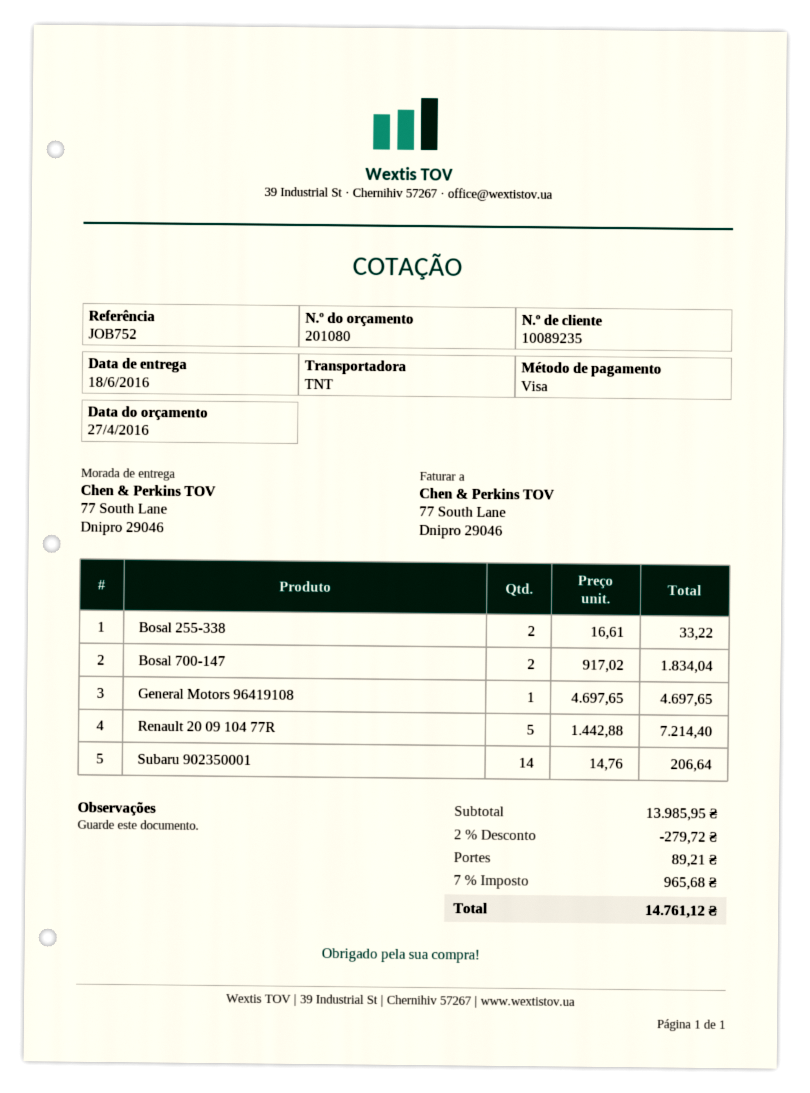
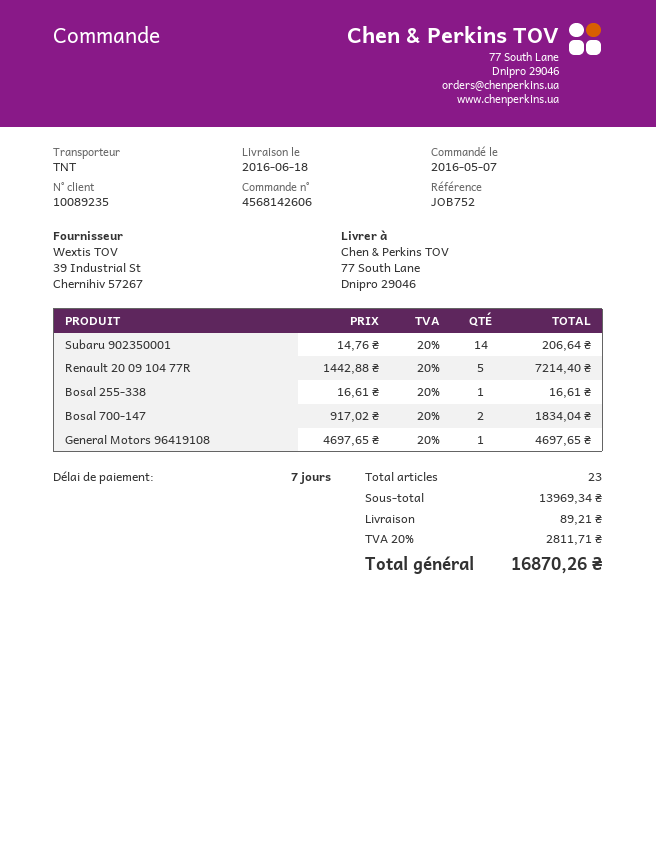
Bosal 255-338: 2 x 16.61 = 33.22 -> 1 x 16.61 = 16.61
subtotal: 13985.95 -> 13969.34
discount: 2% = 279.72 -> none
tax: 7% = 965.68 -> 20% = 2811.71
total: 14761.12 -> 16870.26

